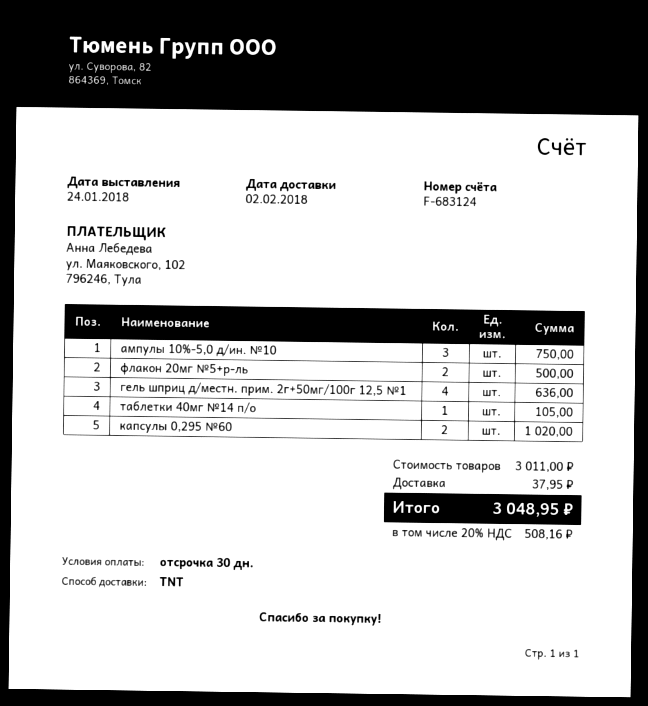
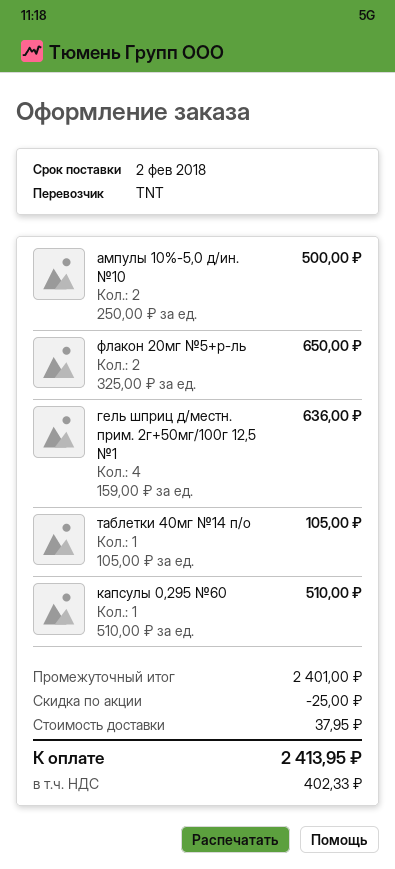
ампулы 10%-5,0 д/ин. №10: 3 for 750.00 -> 2 for 500.00
флакон 20мг №5+р-ль: 2 for 500.00 -> 2 for 650.00
капсулы 0,295 №60: 2 for 1020.00 -> 1 for 510.00
subtotal: 3011.00 -> 2401.00
discount: none -> 25.00
tax: 508.16 -> 402.33
total: 3048.95 -> 2413.95

